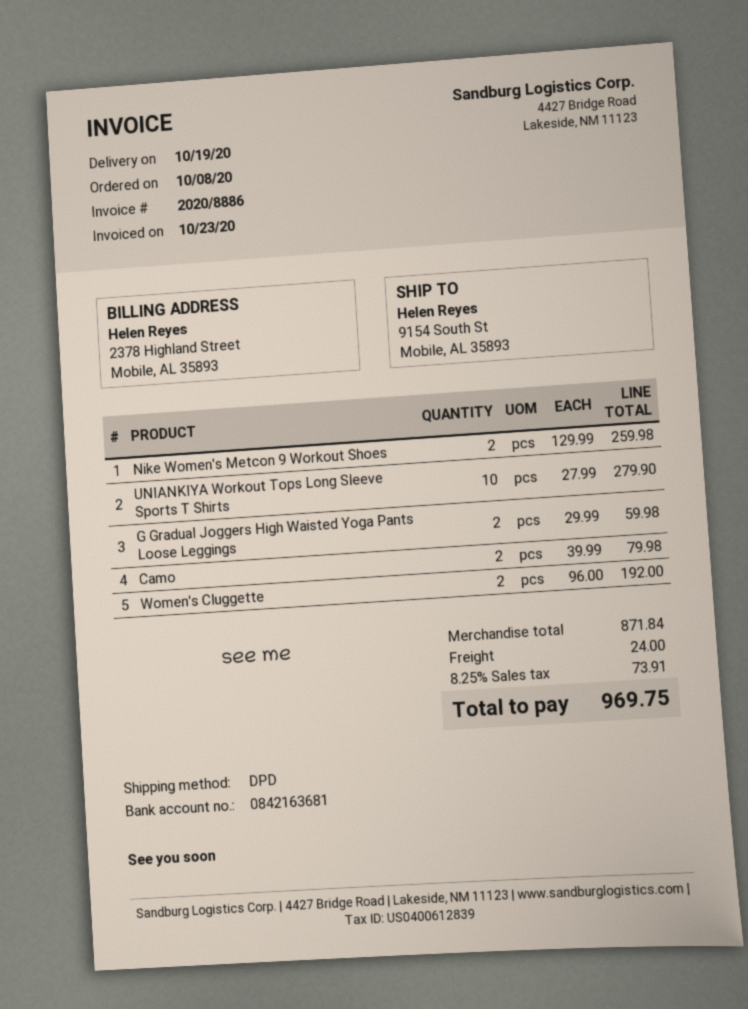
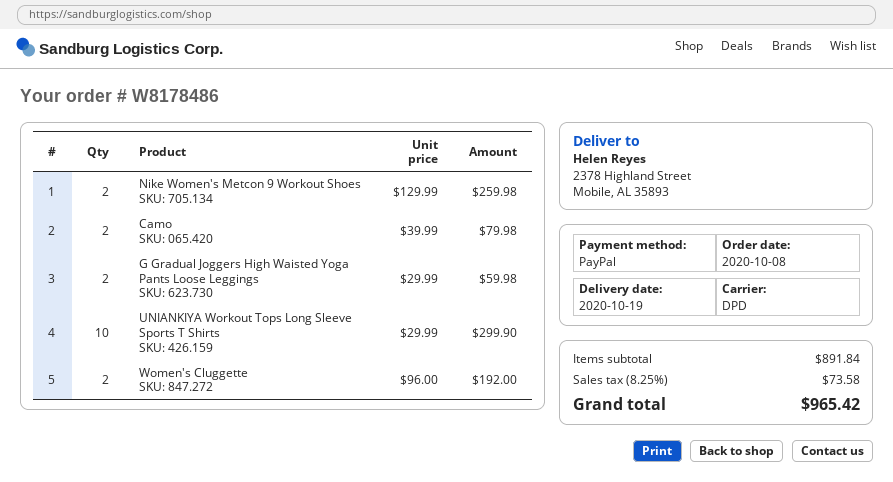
ship to: 9154 South St, Mobile, AL 35893 -> 2378 Highland Street, Mobile, AL 35893
UNIANKIYA Workout Tops Long Sleeve Sports T Shirts: 10 x 27.99 = 279.90 -> 10 x 29.99 = 299.90
subtotal: 871.84 -> 891.84
shipping: 24.00 -> none
tax: 8.25% = 73.91 -> 8.25% = 73.58
total: 969.75 -> 965.42

